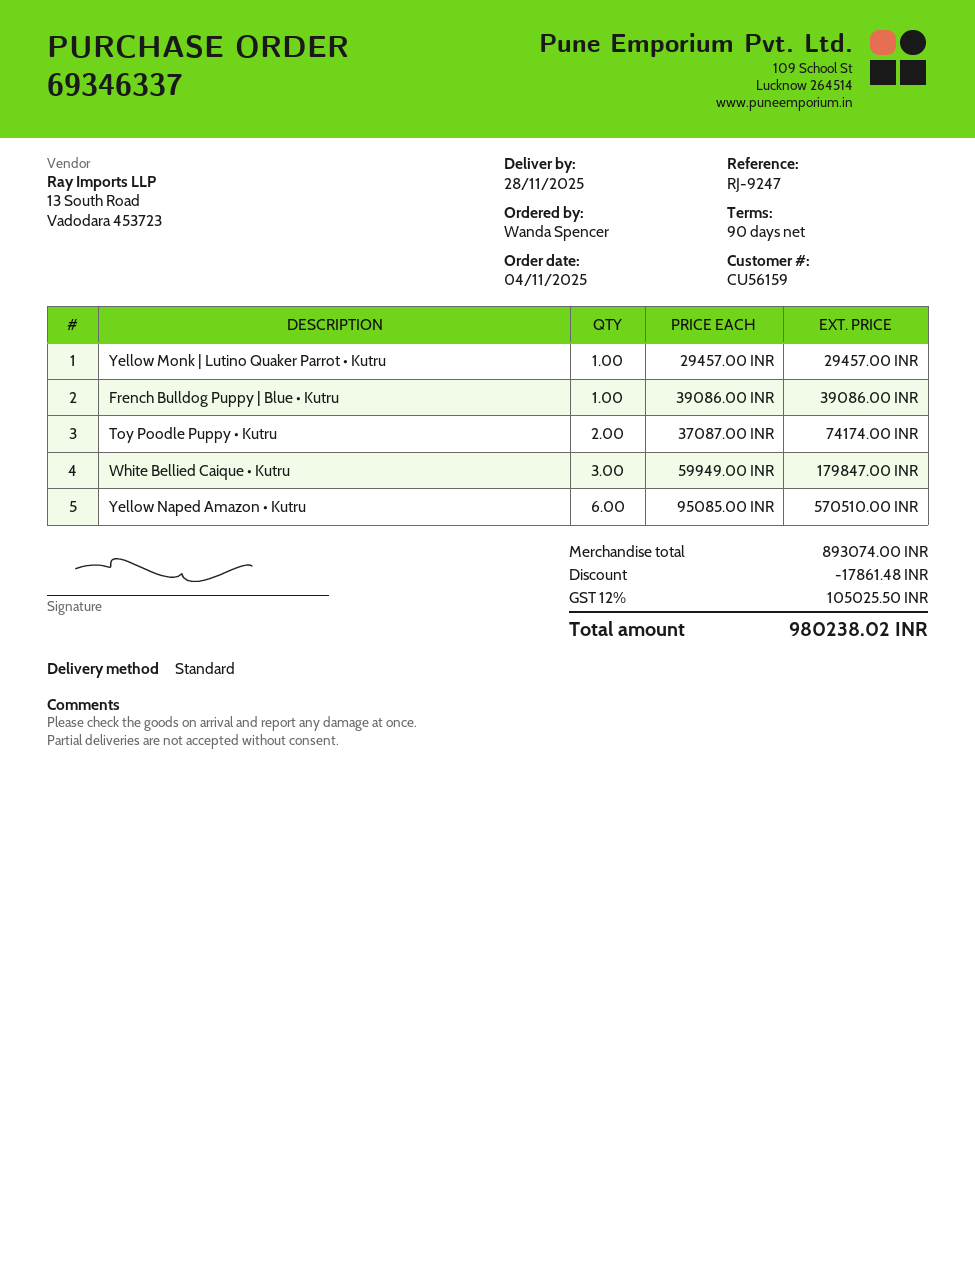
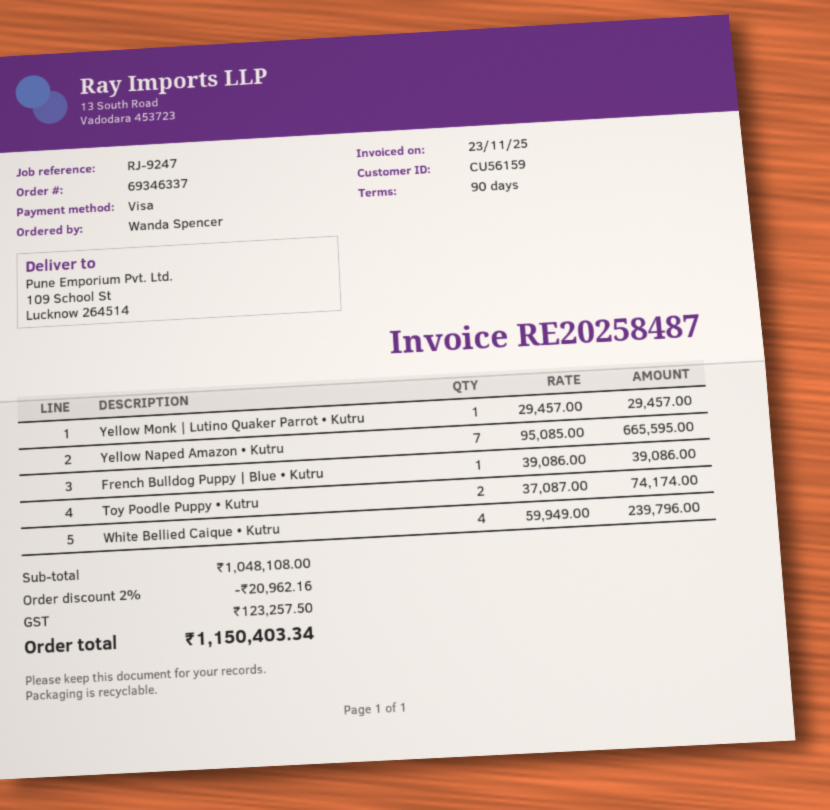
White Bellied Caique • Kutru: 3 x 59949.00 = 179847.00 -> 4 x 59949.00 = 239796.00
Yellow Naped Amazon • Kutru: 6 x 95085.00 = 570510.00 -> 7 x 95085.00 = 665595.00
subtotal: 893074.00 -> 1048108.00
discount: 17861.48 -> 20962.16
tax: 105025.50 -> 123257.50
total: 980238.02 -> 1150403.34

